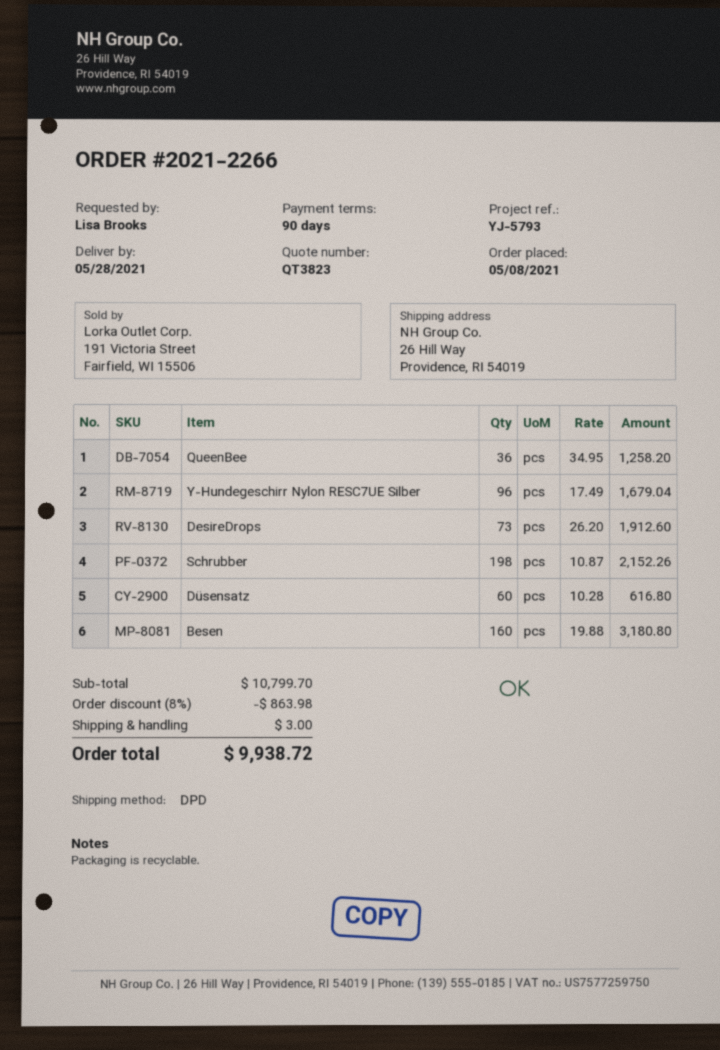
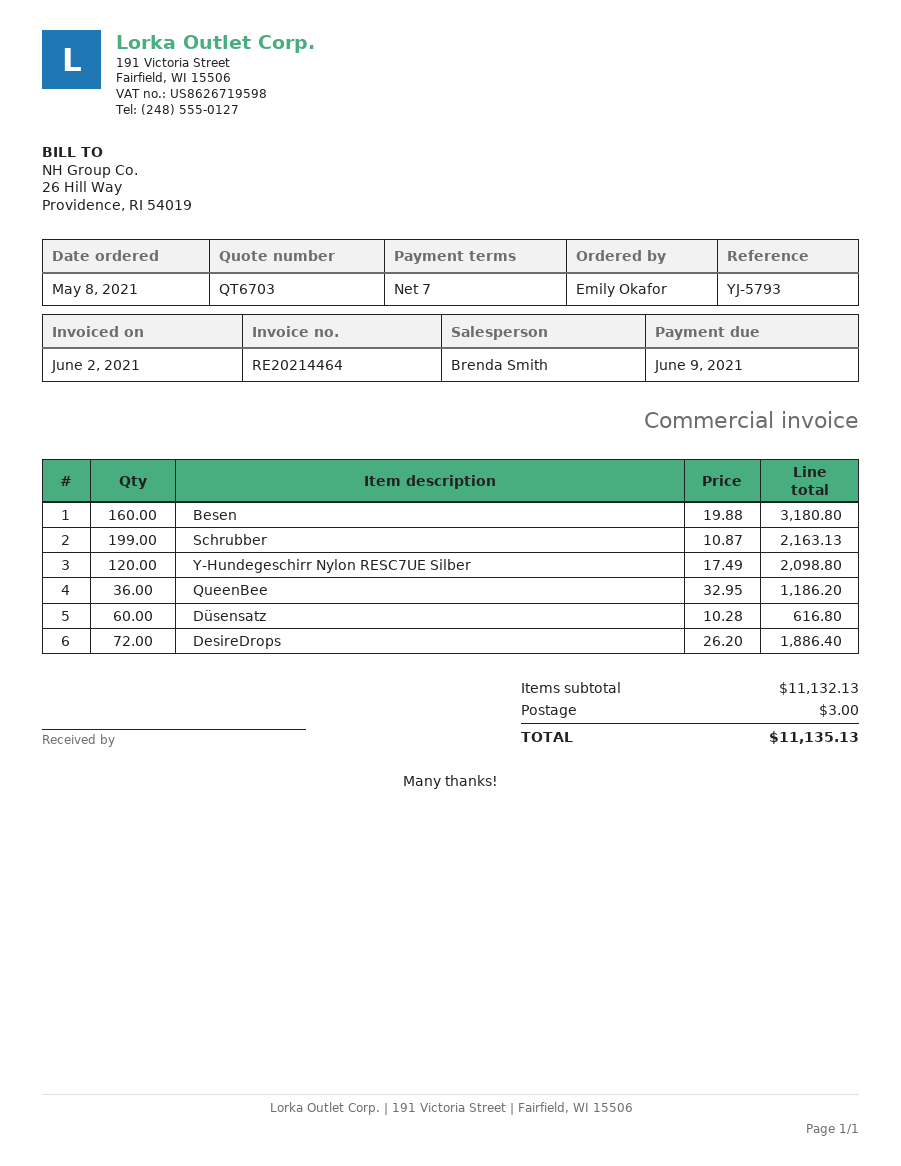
quote number: QT3823 -> QT6703
payment terms: 90 days -> 7 days
ordered by: Lisa Brooks -> Emily Okafor
QueenBee: 36 x 34.95 = 1258.20 -> 36 x 32.95 = 1186.20
Y-Hundegeschirr Nylon RESC7UE Silber: 96 x 17.49 = 1679.04 -> 120 x 17.49 = 2098.80
DesireDrops: 73 x 26.20 = 1912.60 -> 72 x 26.20 = 1886.40
Schrubber: 198 x 10.87 = 2152.26 -> 199 x 10.87 = 2163.13
subtotal: 10799.70 -> 11132.13
discount: 8% = 863.98 -> none
total: 9938.72 -> 11135.13

